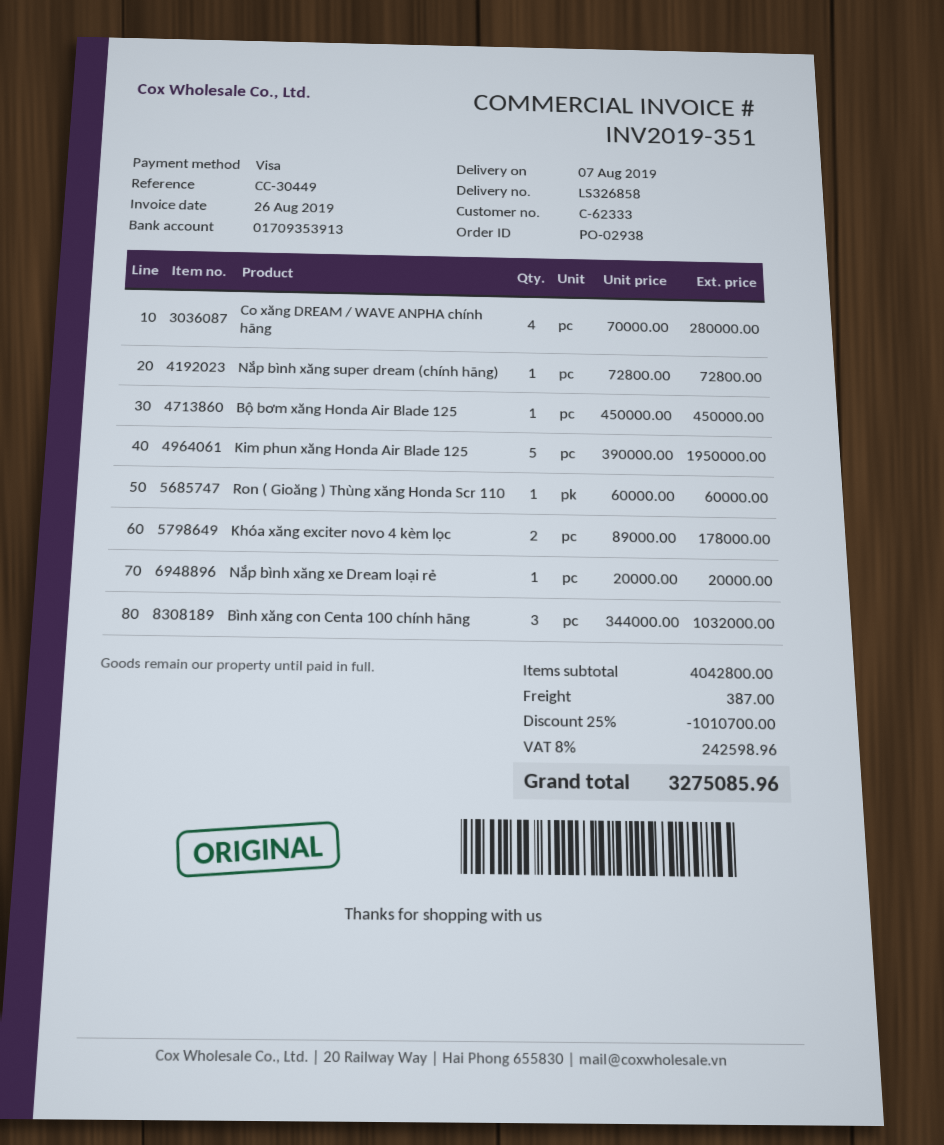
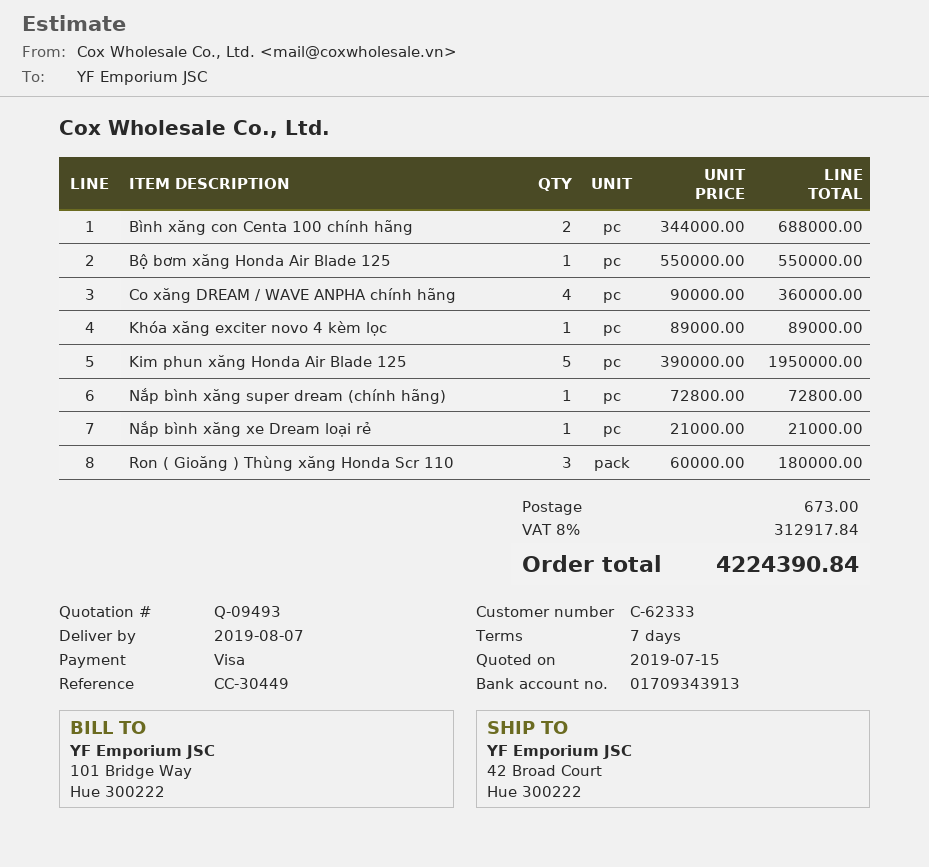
bank account: 01709353913 -> 01709343913
Co xăng DREAM / WAVE ANPHA chính hãng: 4 x 70000.00 = 280000.00 -> 4 x 90000.00 = 360000.00
Bộ bơm xăng Honda Air Blade 125: 1 x 450000.00 = 450000.00 -> 1 x 550000.00 = 550000.00
Ron ( Gioăng ) Thùng xăng Honda Scr 110: 1 x 60000.00 = 60000.00 -> 3 x 60000.00 = 180000.00
Khóa xăng exciter novo 4 kèm lọc: 2 x 89000.00 = 178000.00 -> 1 x 89000.00 = 89000.00
Nắp bình xăng xe Dream loại rẻ: 1 x 20000.00 = 20000.00 -> 1 x 21000.00 = 21000.00
Bình xăng con Centa 100 chính hãng: 3 x 344000.00 = 1032000.00 -> 2 x 344000.00 = 688000.00
discount: 25% = 1010700.00 -> none
shipping: 387.00 -> 673.00
tax: 8% = 242598.96 -> 8% = 312917.84
total: 3275085.96 -> 4224390.84

